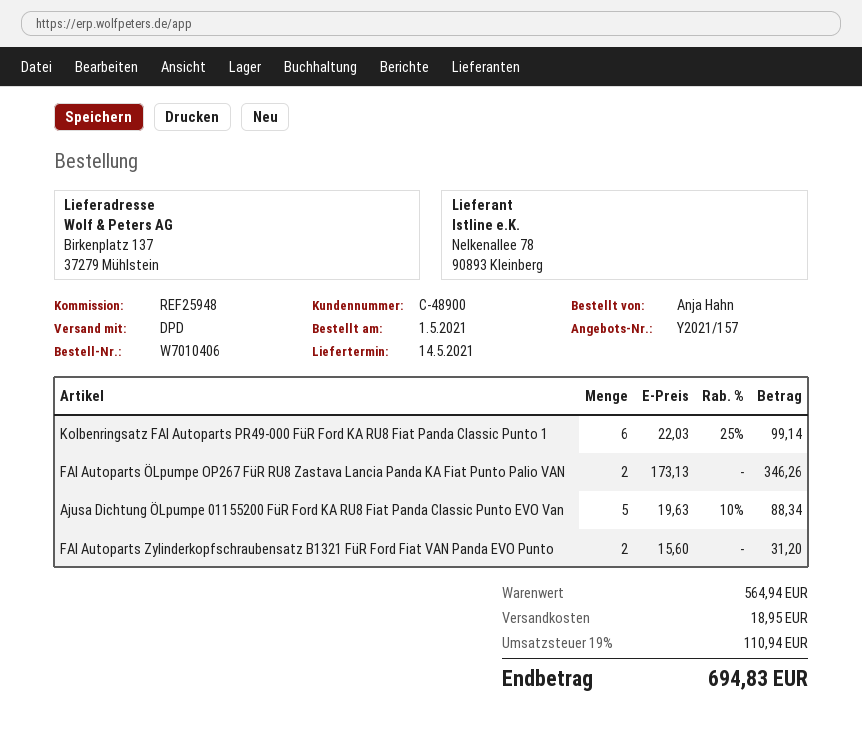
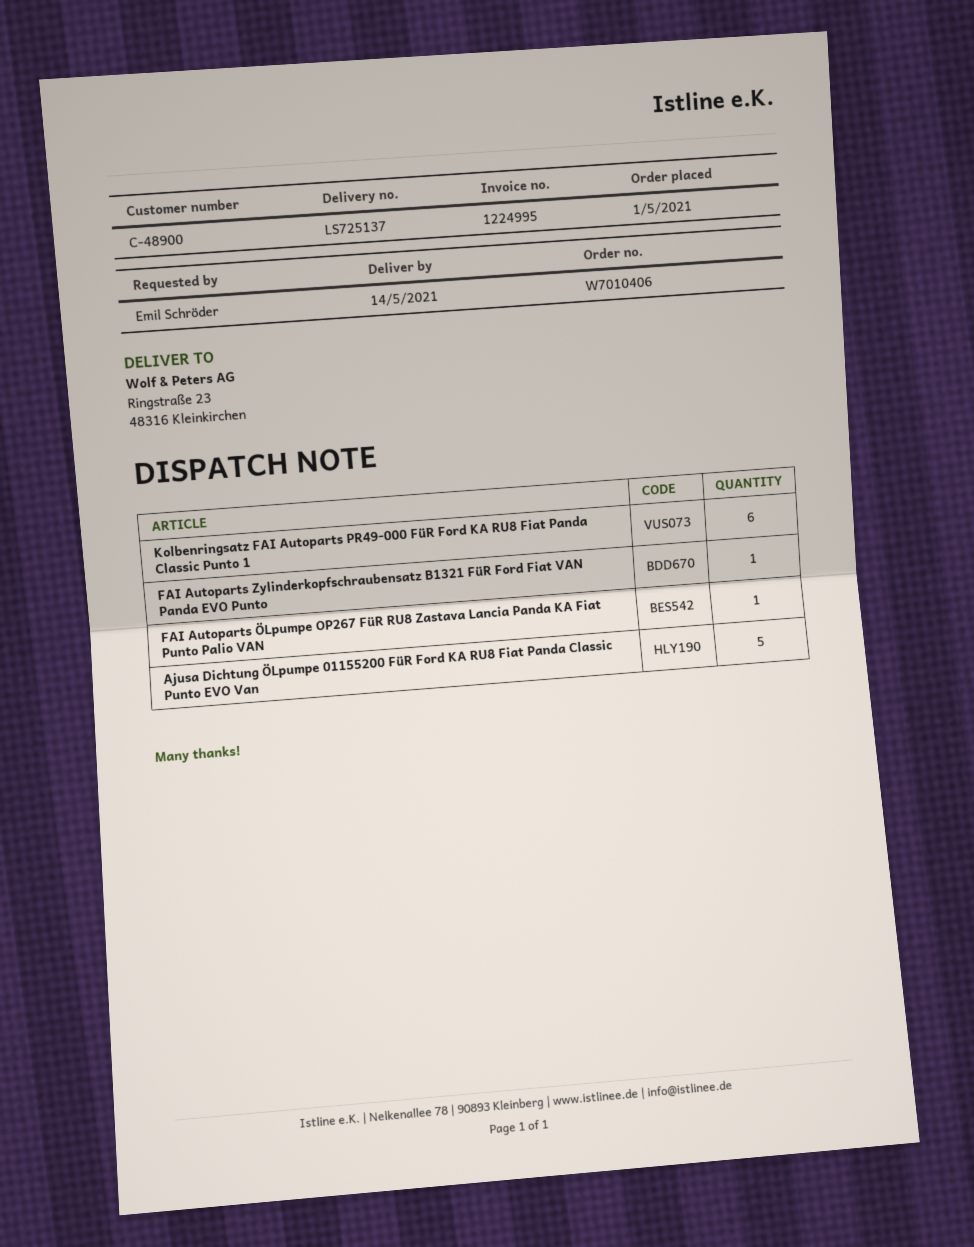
ordered by: Anja Hahn -> Emil Schröder
ship to: Birkenplatz 137, 37279 Mühlstein -> Ringstraße 23, 48316 Kleinkirchen
FAI Autoparts ÖLpumpe OP267 FüR RU8 Zastava Lancia Panda KA Fiat Punto Palio VAN: 2 -> 1
FAI Autoparts Zylinderkopfschraubensatz B1321 FüR Ford Fiat VAN Panda EVO Punto: 2 -> 1

